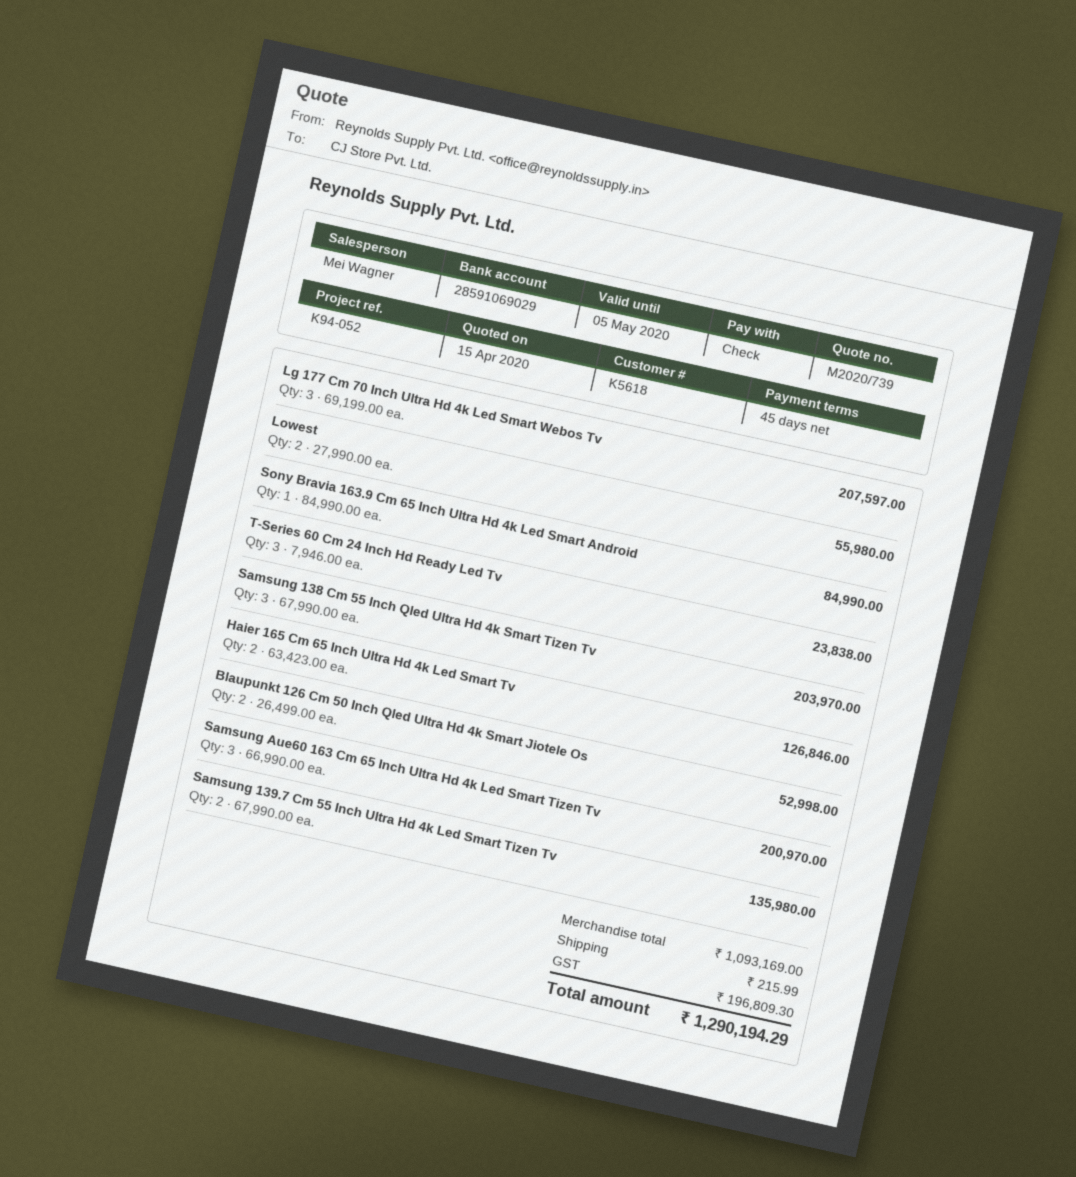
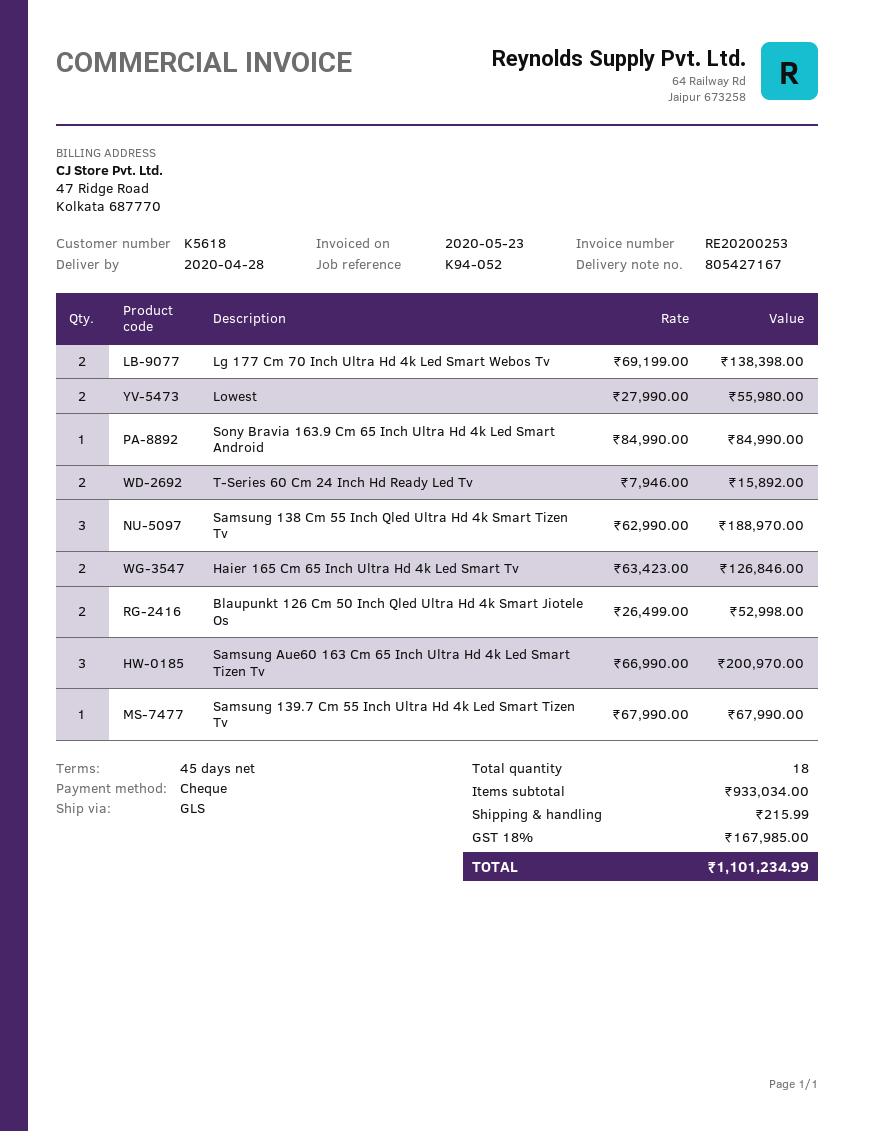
Lg 177 Cm 70 Inch Ultra Hd 4k Led Smart Webos Tv: 3 x 69199.00 = 207597.00 -> 2 x 69199.00 = 138398.00
T-Series 60 Cm 24 Inch Hd Ready Led Tv: 3 x 7946.00 = 23838.00 -> 2 x 7946.00 = 15892.00
Samsung 138 Cm 55 Inch Qled Ultra Hd 4k Smart Tizen Tv: 3 x 67990.00 = 203970.00 -> 3 x 62990.00 = 188970.00
Samsung 139.7 Cm 55 Inch Ultra Hd 4k Led Smart Tizen Tv: 2 x 67990.00 = 135980.00 -> 1 x 67990.00 = 67990.00
subtotal: 1093169.00 -> 933034.00
tax: 196809.30 -> 167985.00
total: 1290194.29 -> 1101234.99

